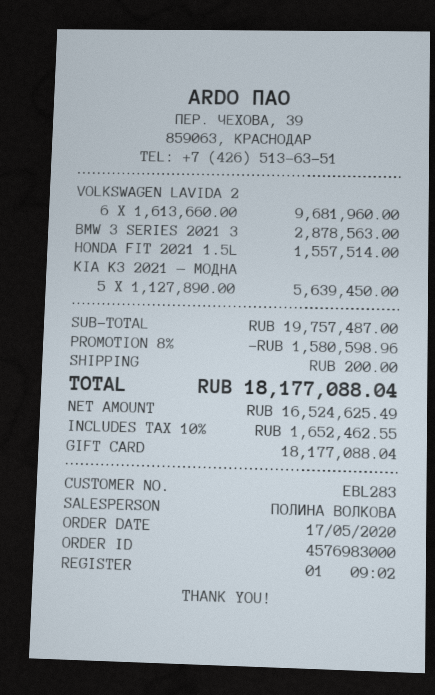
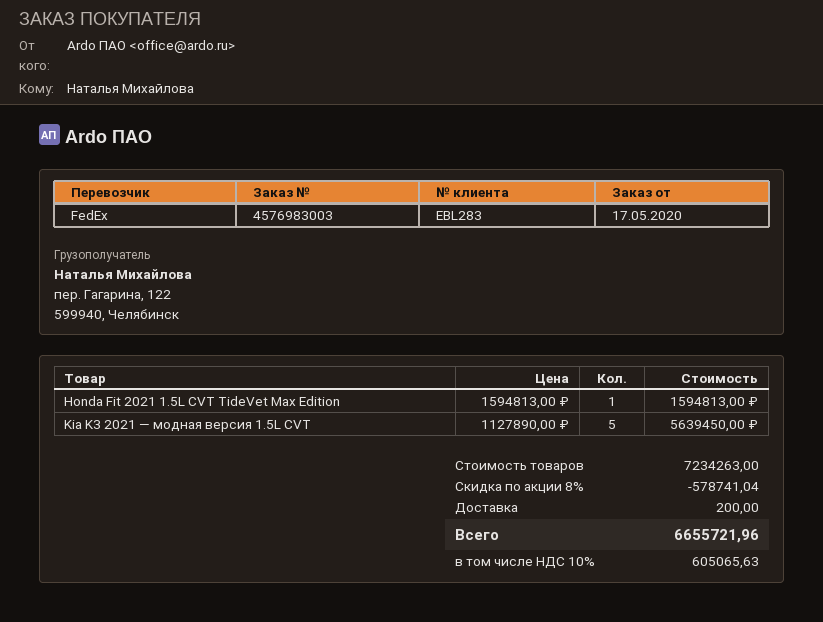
order number: 4576983000 -> 4576983003
VOLKSWAGEN LAVIDA 2: 6 x 1613660.00 = 9681960.00 -> none
BMW 3 SERIES 2021 3: 1 x 2878563.00 = 2878563.00 -> none
HONDA FIT 2021 1.5L: 1 x 1557514.00 = 1557514.00 -> 1 x 1594813.00 = 1594813.00
subtotal: 19757487.00 -> 7234263.00
discount: 8% = 1580598.96 -> 8% = 578741.04
tax: 10% = 1652462.55 -> 10% = 605065.63
total: 18177088.04 -> 6655721.96

